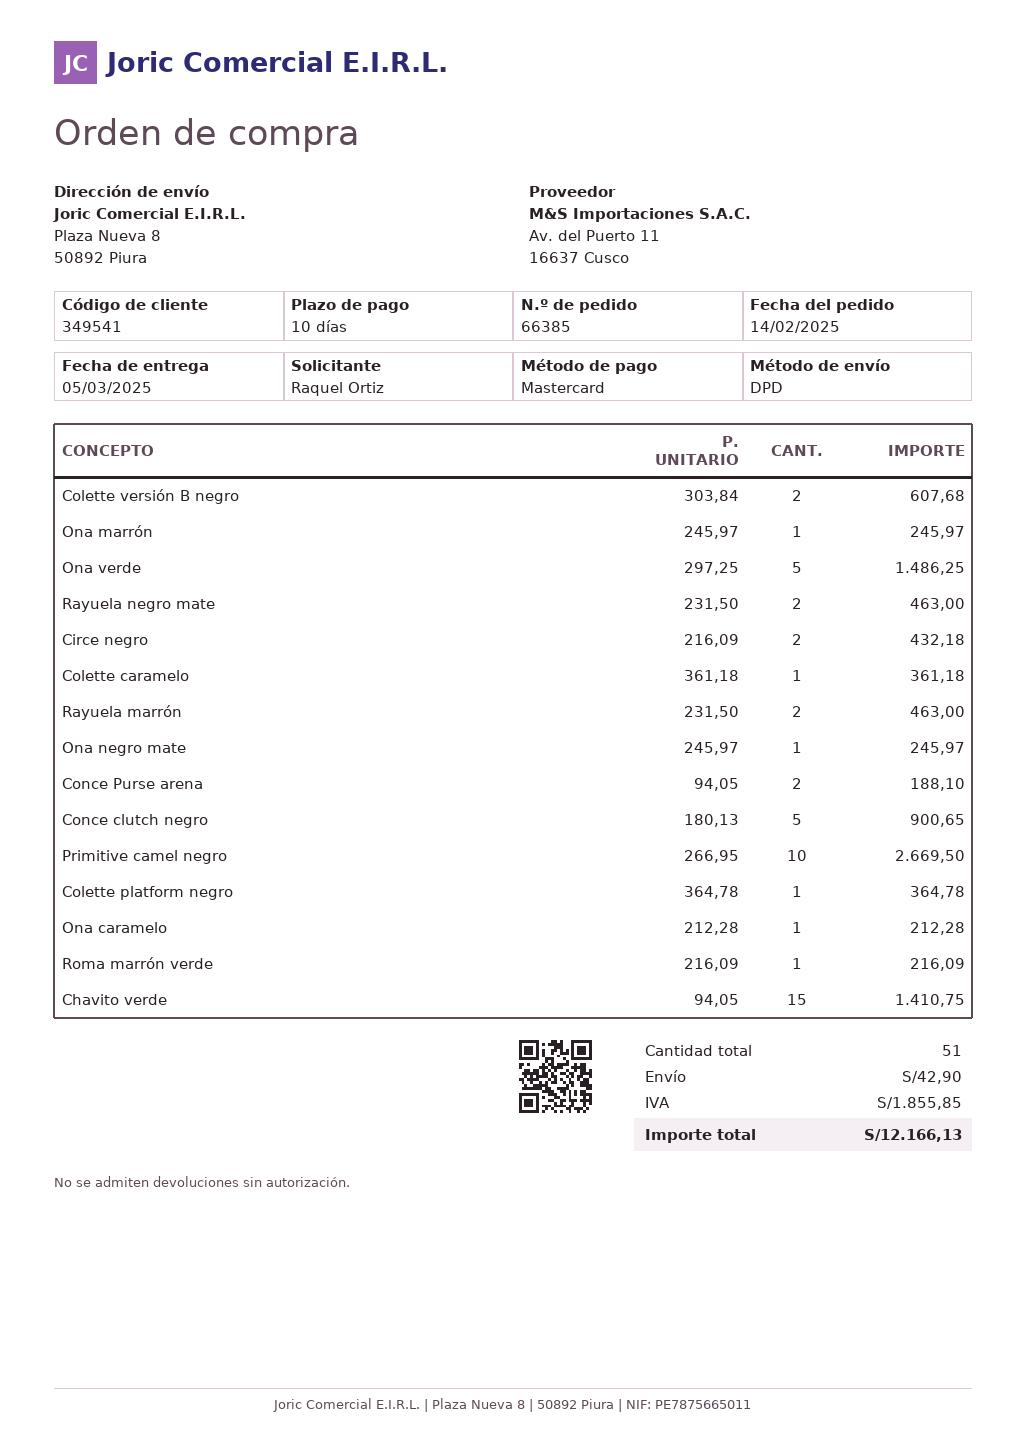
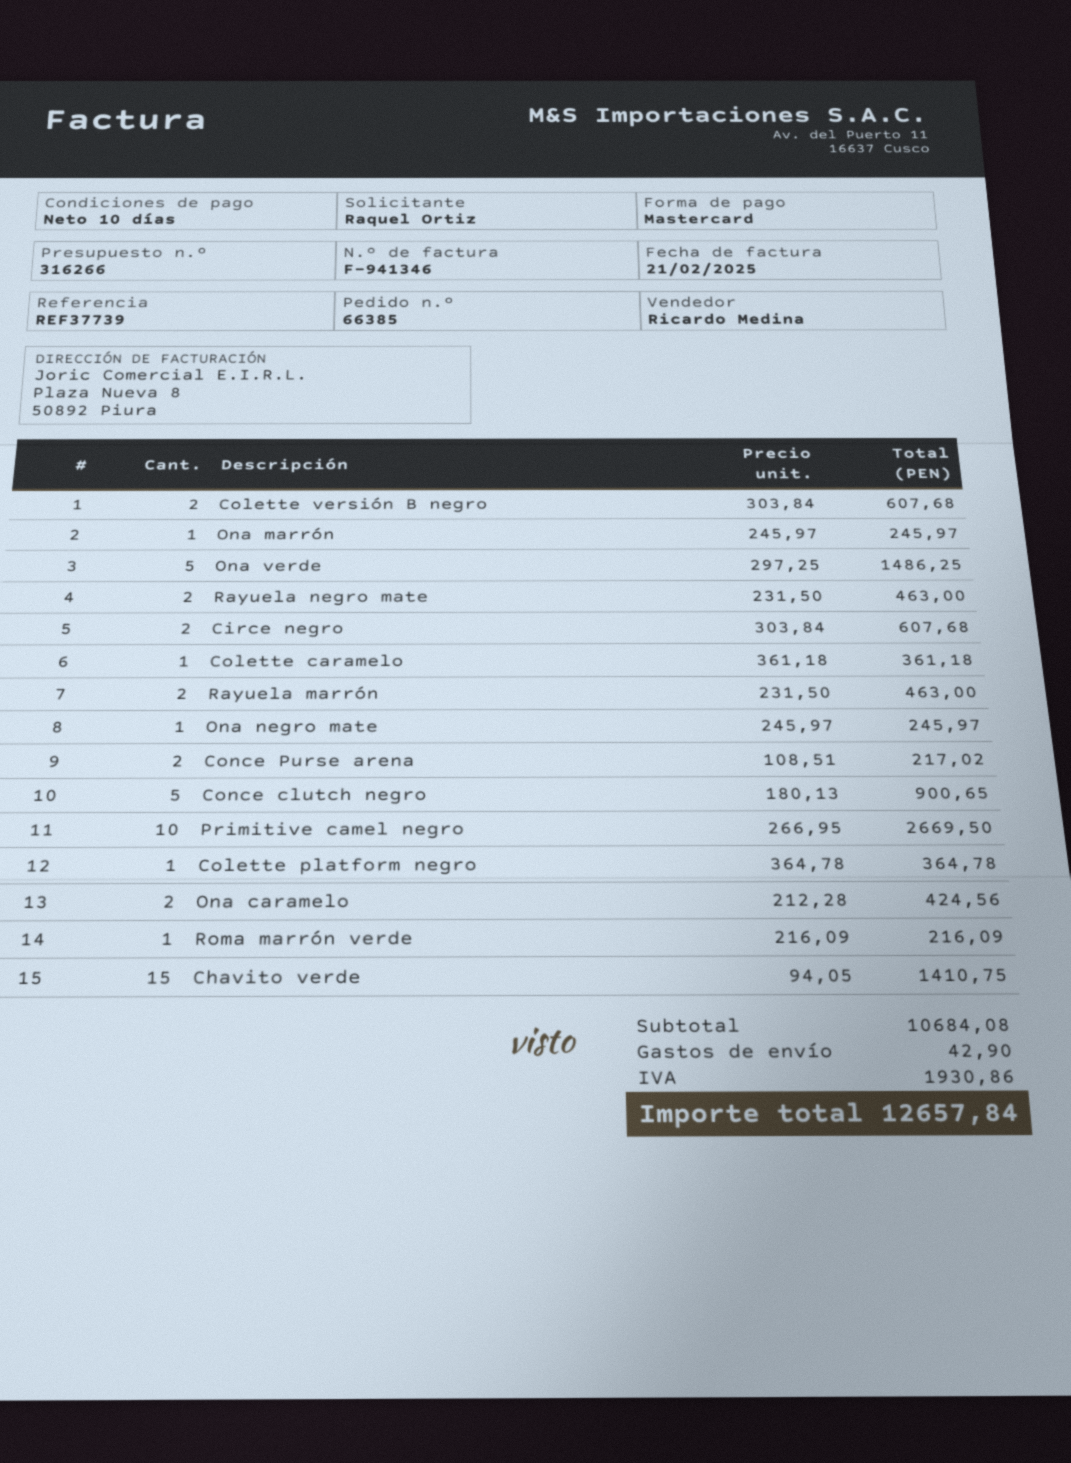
Circe negro: 2 x 216.09 = 432.18 -> 2 x 303.84 = 607.68
Conce Purse arena: 2 x 94.05 = 188.10 -> 2 x 108.51 = 217.02
Ona caramelo: 1 x 212.28 = 212.28 -> 2 x 212.28 = 424.56
tax: 1855.85 -> 1930.86
total: 12166.13 -> 12657.84

